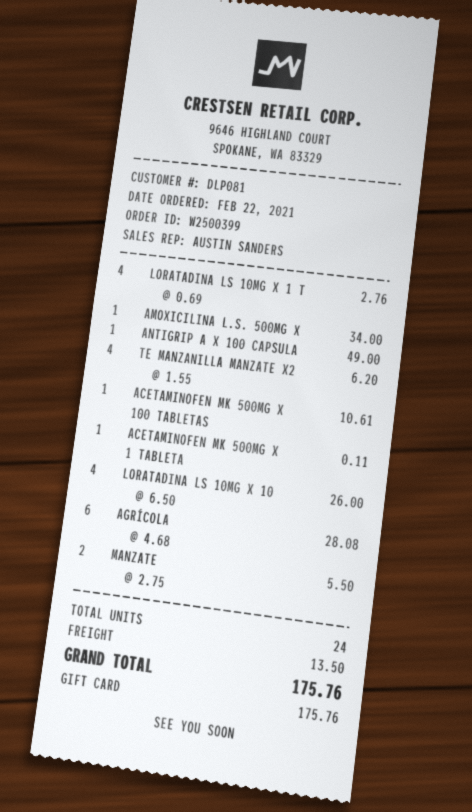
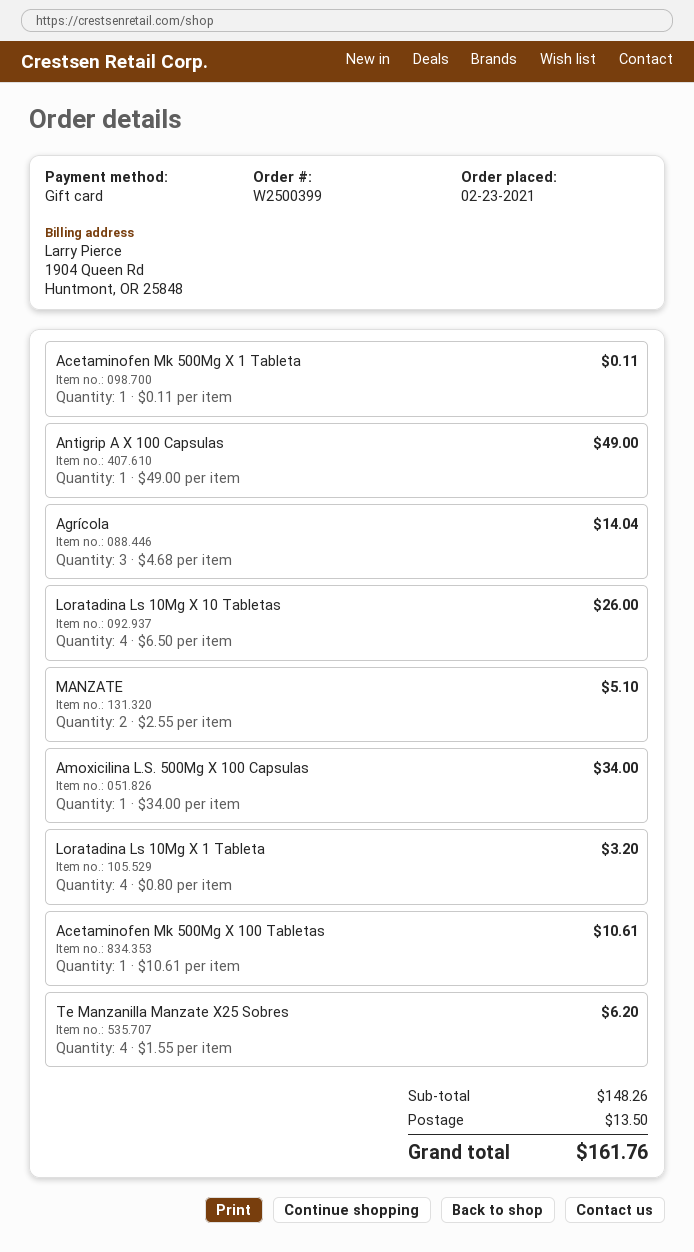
order date: 2021-02-22 -> 2021-02-23
LORATADINA LS 10MG X 1 T: 4 x 0.69 = 2.76 -> 4 x 0.80 = 3.20
AGRÍCOLA: 6 x 4.68 = 28.08 -> 3 x 4.68 = 14.04
MANZATE: 2 x 2.75 = 5.50 -> 2 x 2.55 = 5.10
total: 175.76 -> 161.76

